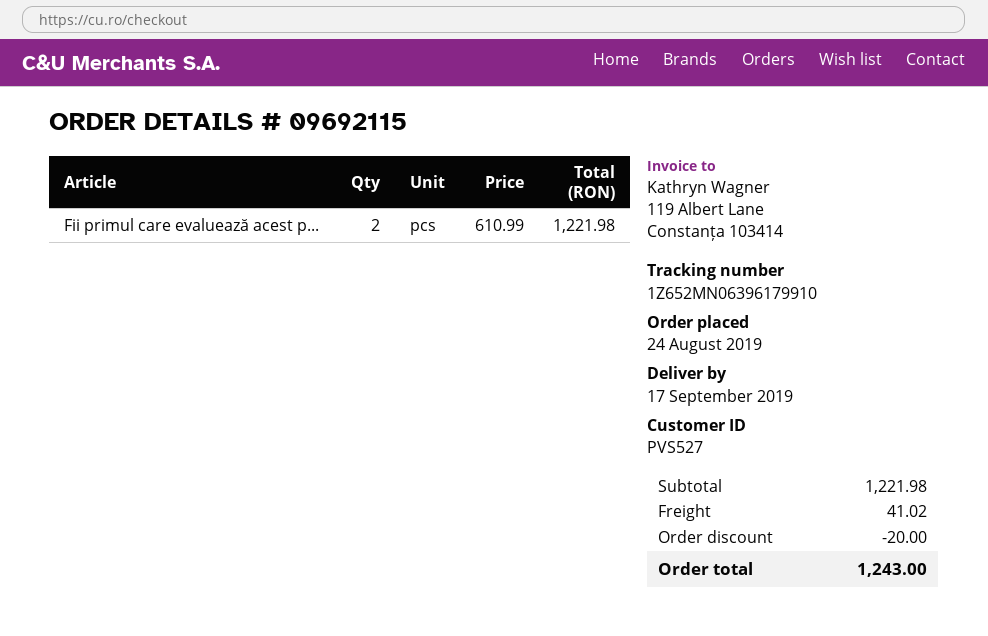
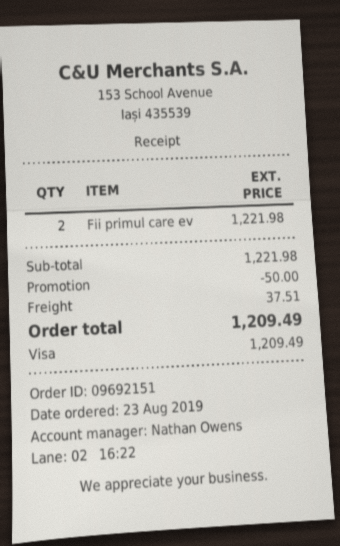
order number: 09692115 -> 09692151
order date: 2019-08-24 -> 2019-08-23
discount: 20.00 -> 50.00
shipping: 41.02 -> 37.51
total: 1243.00 -> 1209.49

